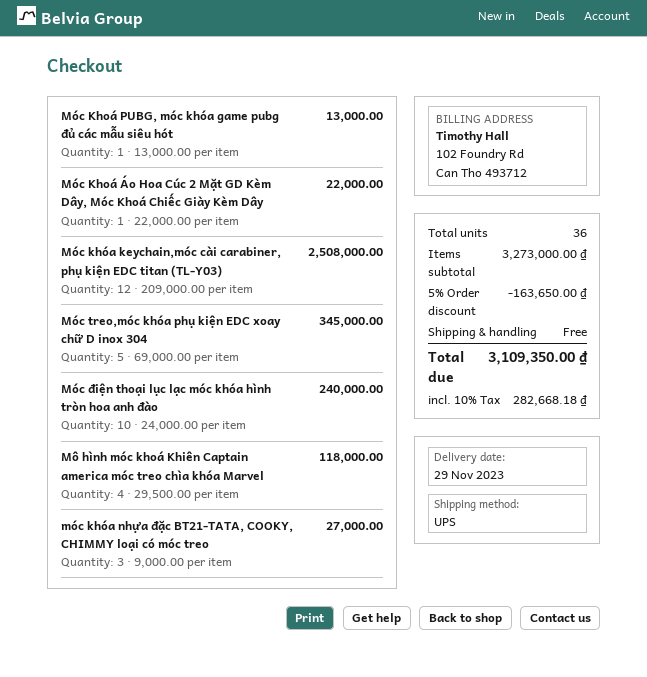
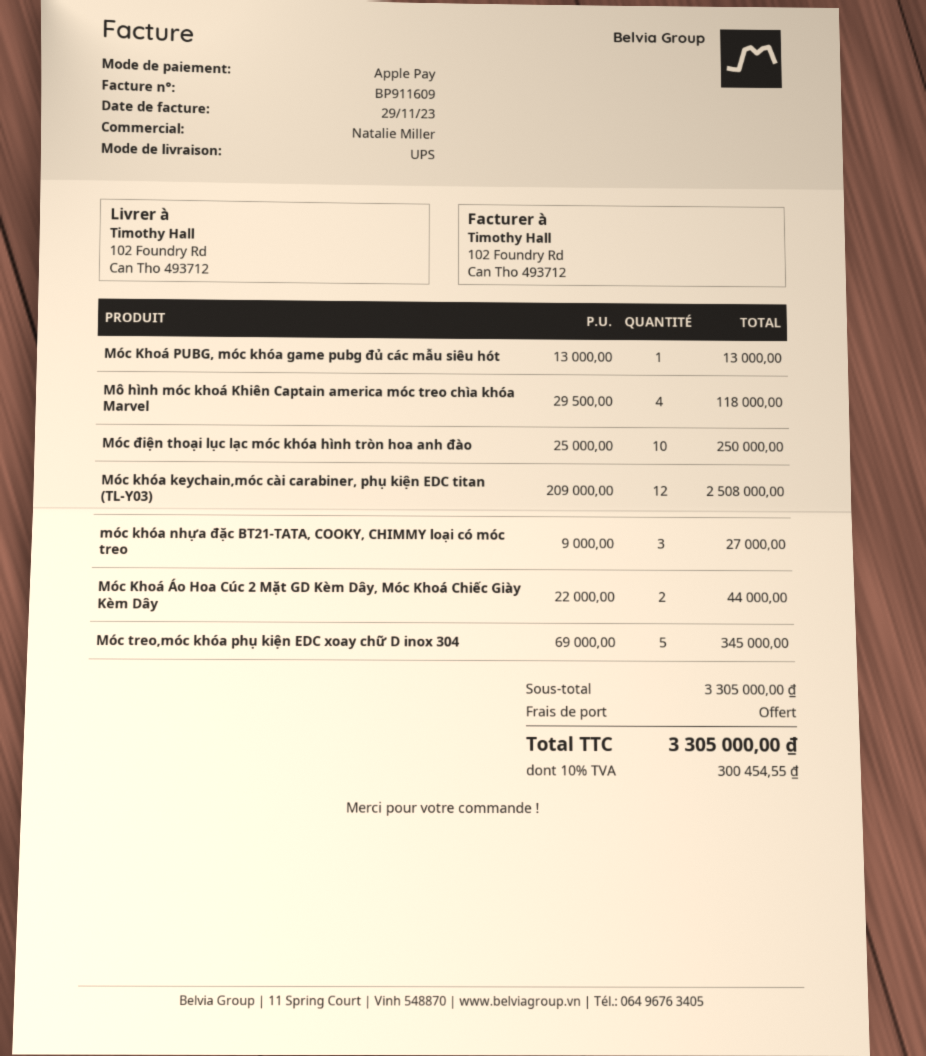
Móc Khoá Áo Hoa Cúc 2 Mặt GD Kèm Dây, Móc Khoá Chiếc Giày Kèm Dây: 1 x 22000.00 = 22000.00 -> 2 x 22000.00 = 44000.00
Móc điện thoại lục lạc móc khóa hình tròn hoa anh đào: 10 x 24000.00 = 240000.00 -> 10 x 25000.00 = 250000.00
subtotal: 3273000.00 -> 3305000.00
discount: 5% = 163650.00 -> none
tax: 10% = 282668.18 -> 10% = 300454.55
total: 3109350.00 -> 3305000.00

